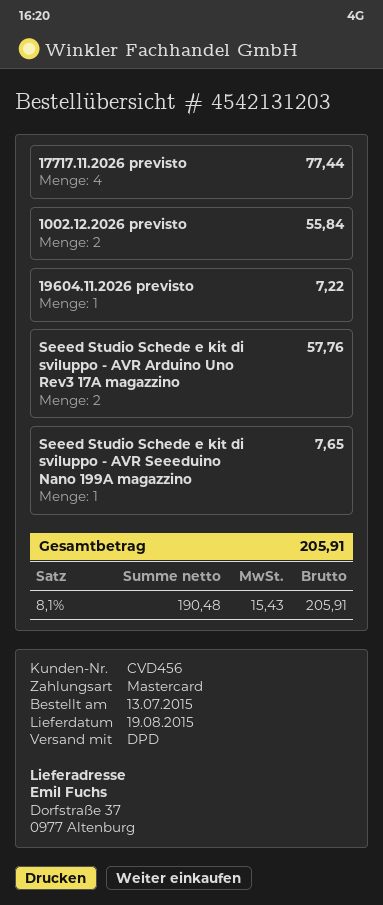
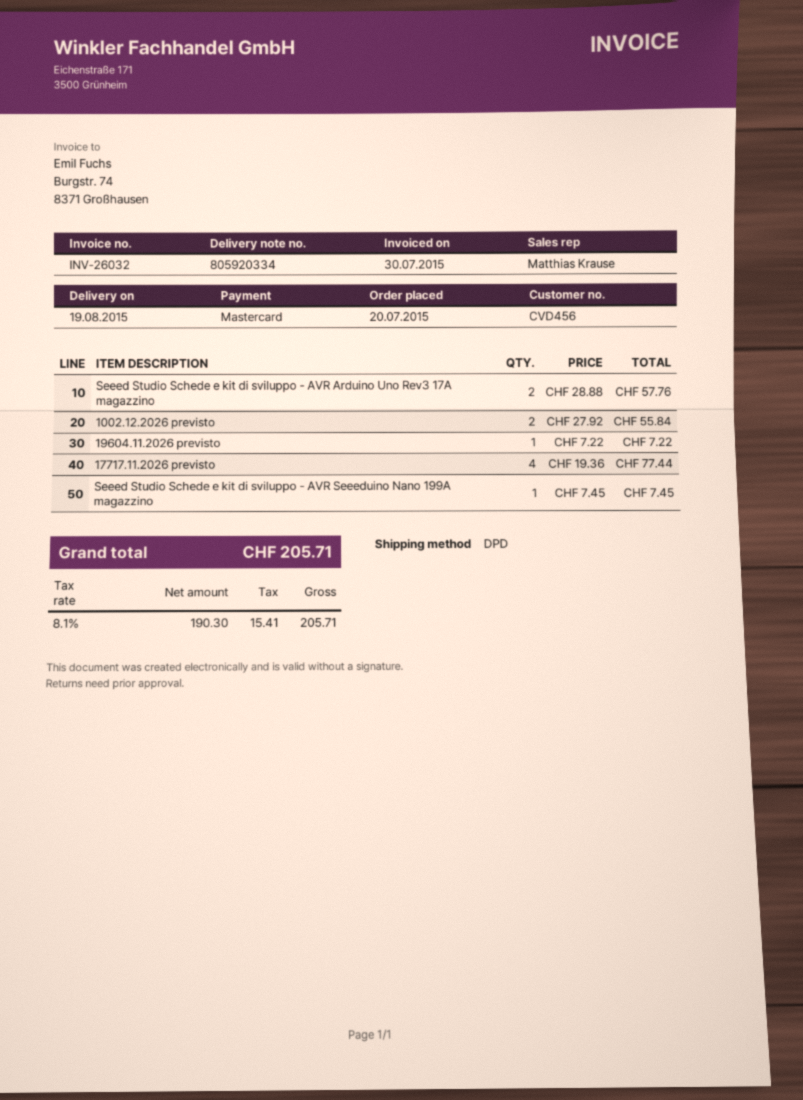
order date: 2015-07-13 -> 2015-07-20
Seeed Studio Schede e kit di sviluppo - AVR Seeeduino Nano 199A magazzino: 1 for 7.65 -> 1 for 7.45
net: 190.48 -> 190.30
tax: 8.1% = 15.43 -> 8.1% = 15.41
total: 205.91 -> 205.71

